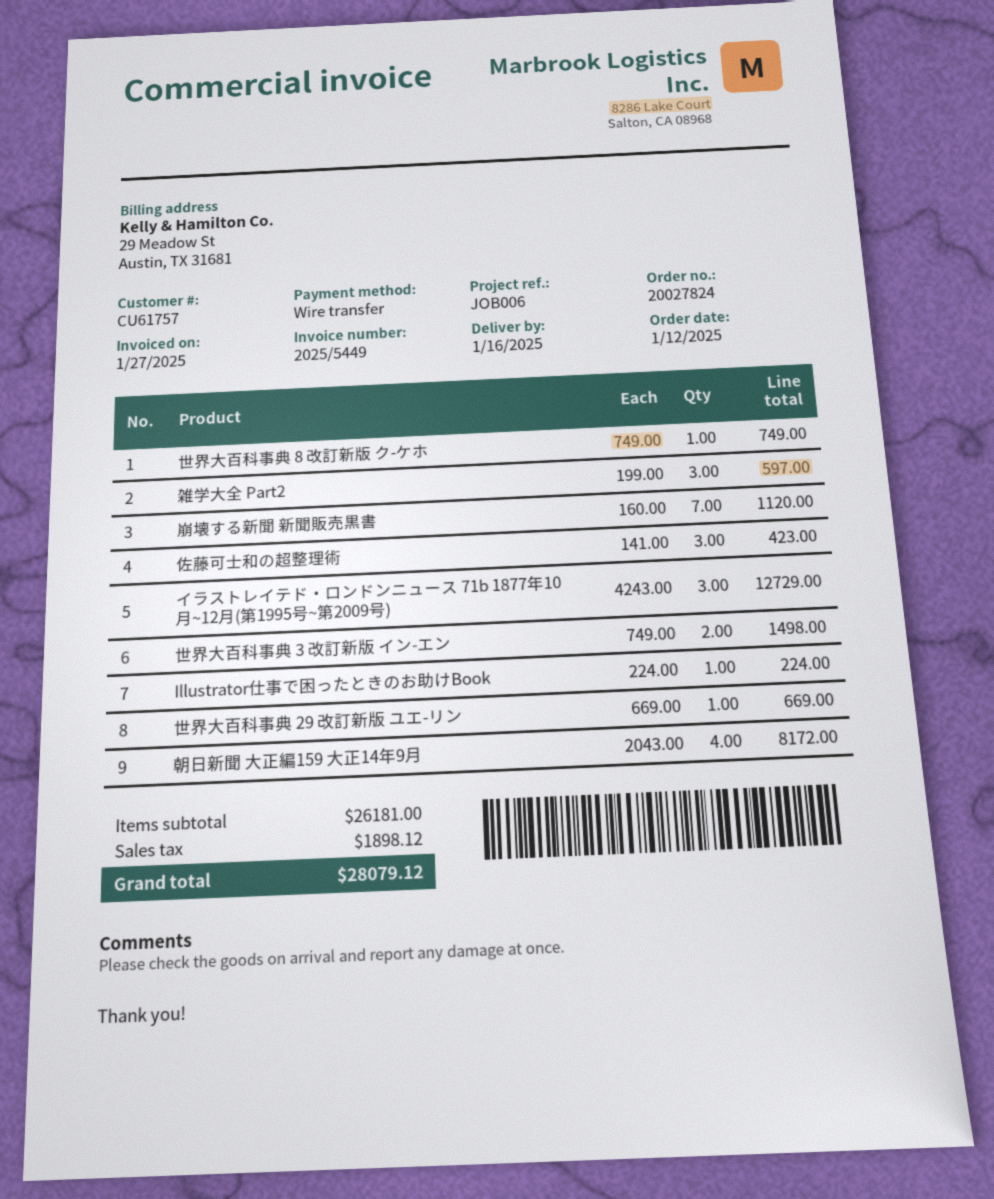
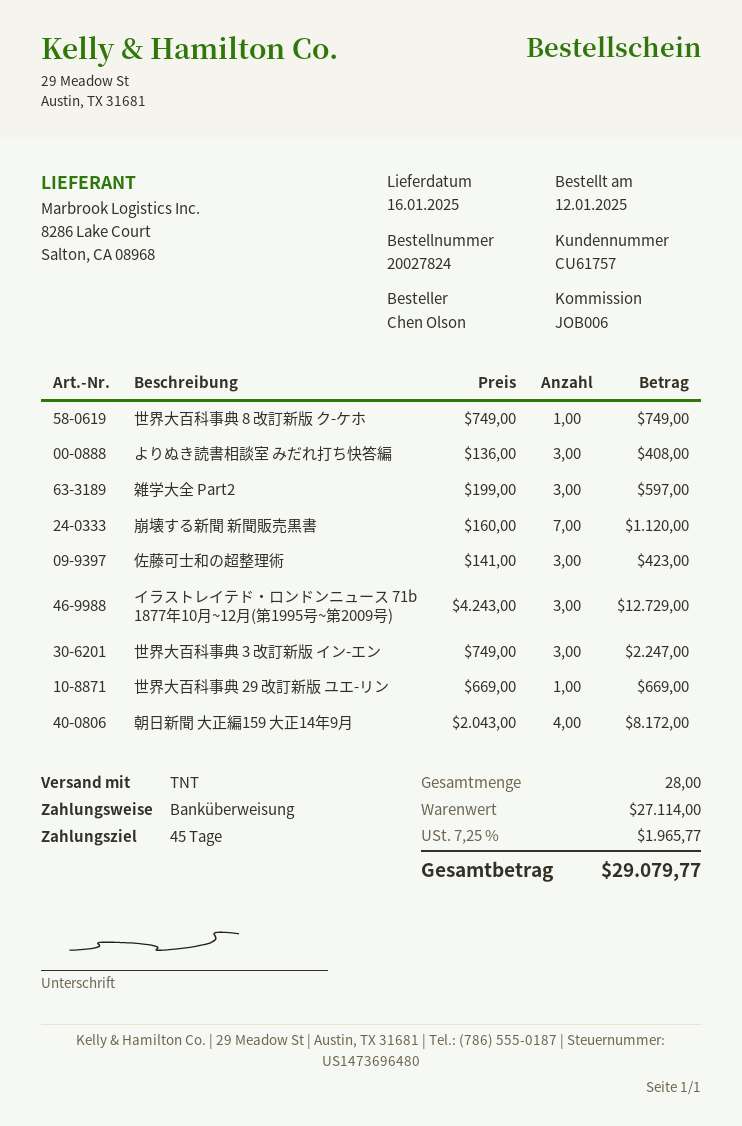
世界大百科事典 3 改訂新版 イン-エン: 2 x 749.00 = 1498.00 -> 3 x 749.00 = 2247.00
Illustrator仕事で困ったときのお助けBook: 1 x 224.00 = 224.00 -> none
よりぬき読書相談室 みだれ打ち快答編: none -> 3 x 136.00 = 408.00
subtotal: 26181.00 -> 27114.00
tax: 1898.12 -> 1965.77
total: 28079.12 -> 29079.77

